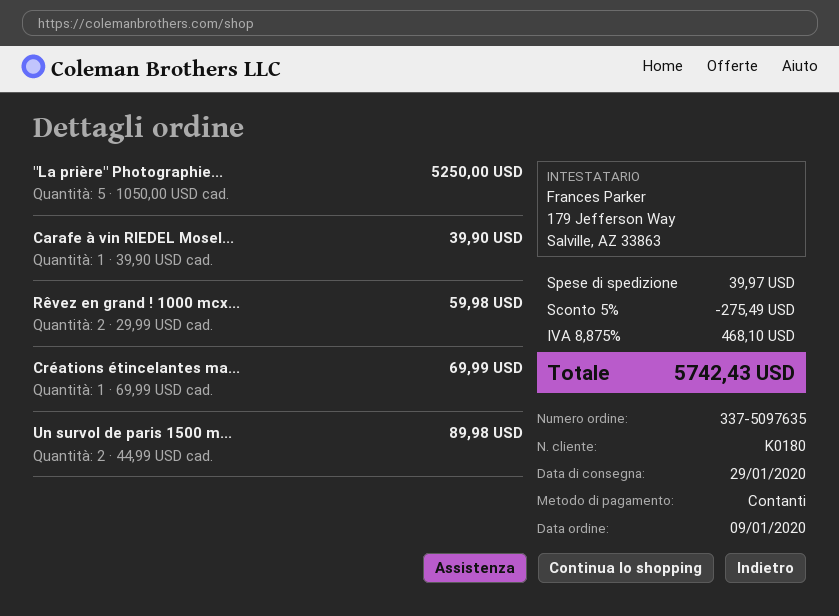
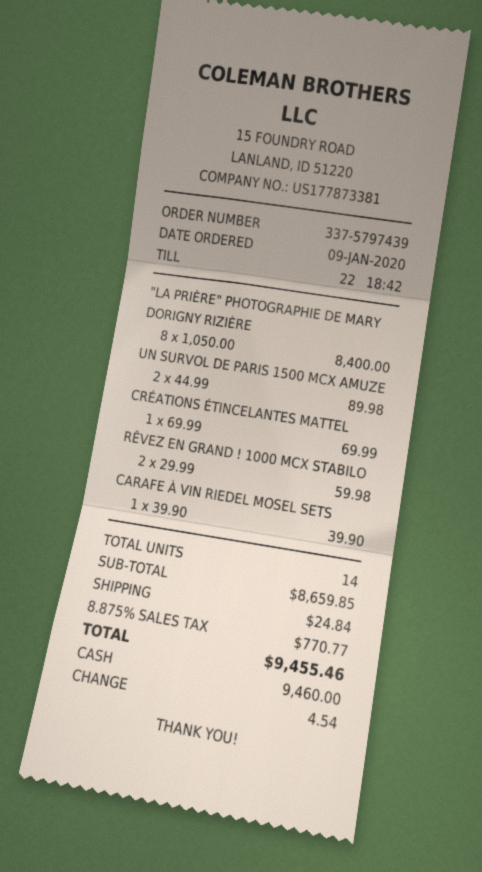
order number: 337-5097635 -> 337-5797439
"La prière" Photographie...: 5 x 1050.00 = 5250.00 -> 8 x 1050.00 = 8400.00
discount: 5% = 275.49 -> none
shipping: 39.97 -> 24.84
tax: 8.875% = 468.10 -> 8.875% = 770.77
total: 5742.43 -> 9455.46

